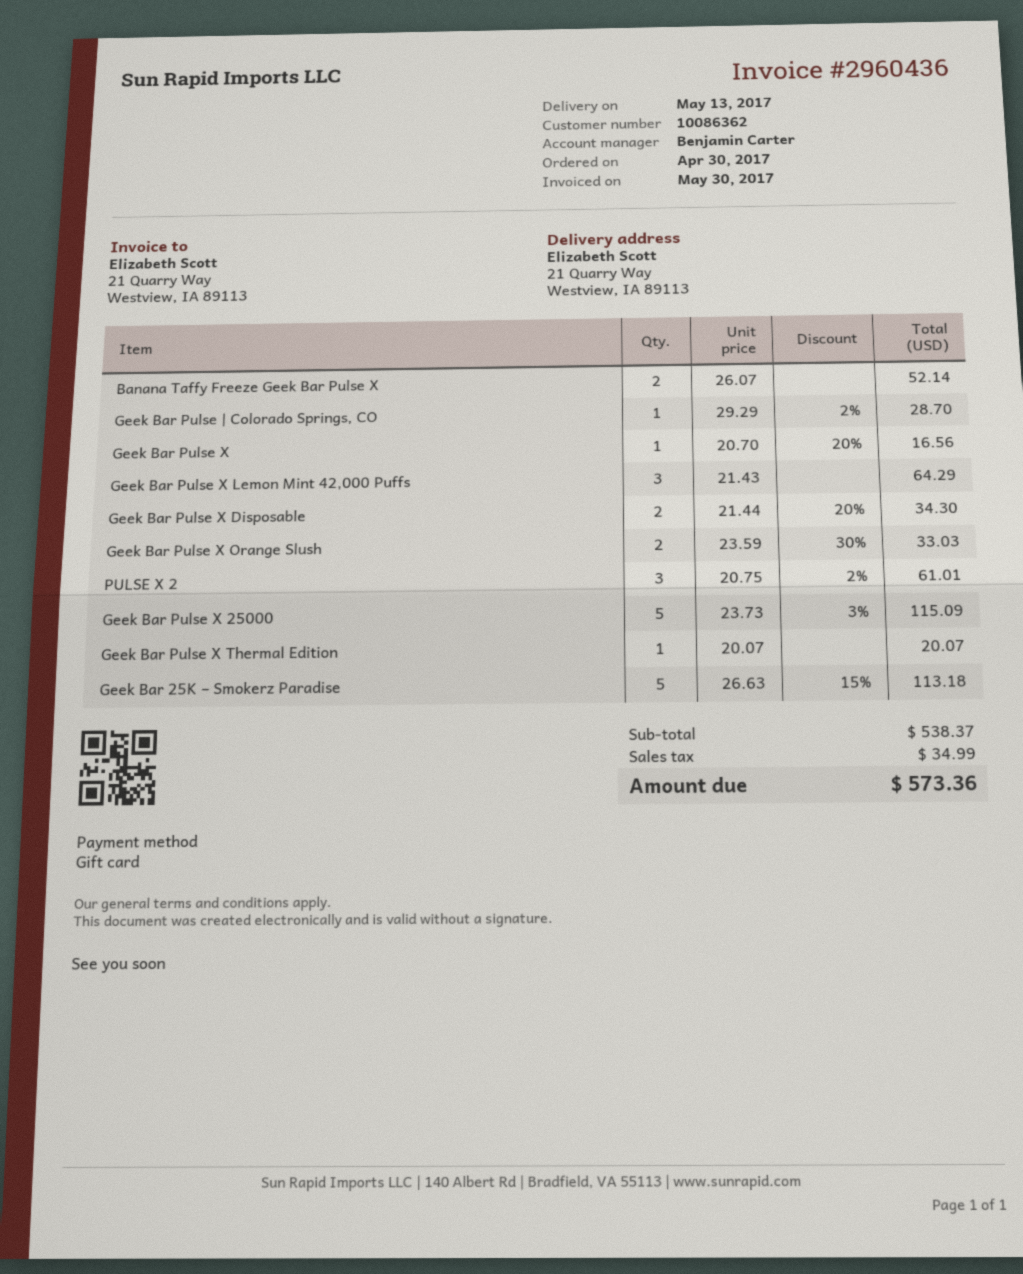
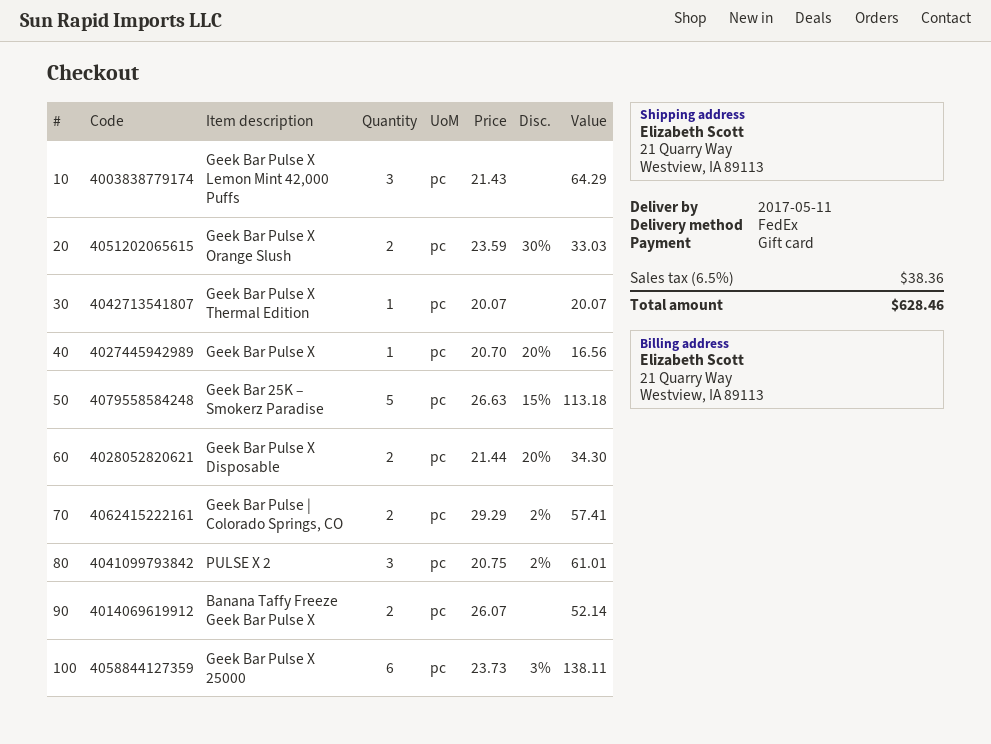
delivery date: 2017-05-13 -> 2017-05-11
Geek Bar Pulse | Colorado Springs, CO: 1 x 29.29 - 2% = 28.70 -> 2 x 29.29 - 2% = 57.41
Geek Bar Pulse X 25000: 5 x 23.73 - 3% = 115.09 -> 6 x 23.73 - 3% = 138.11
tax: 34.99 -> 38.36
total: 573.36 -> 628.46

